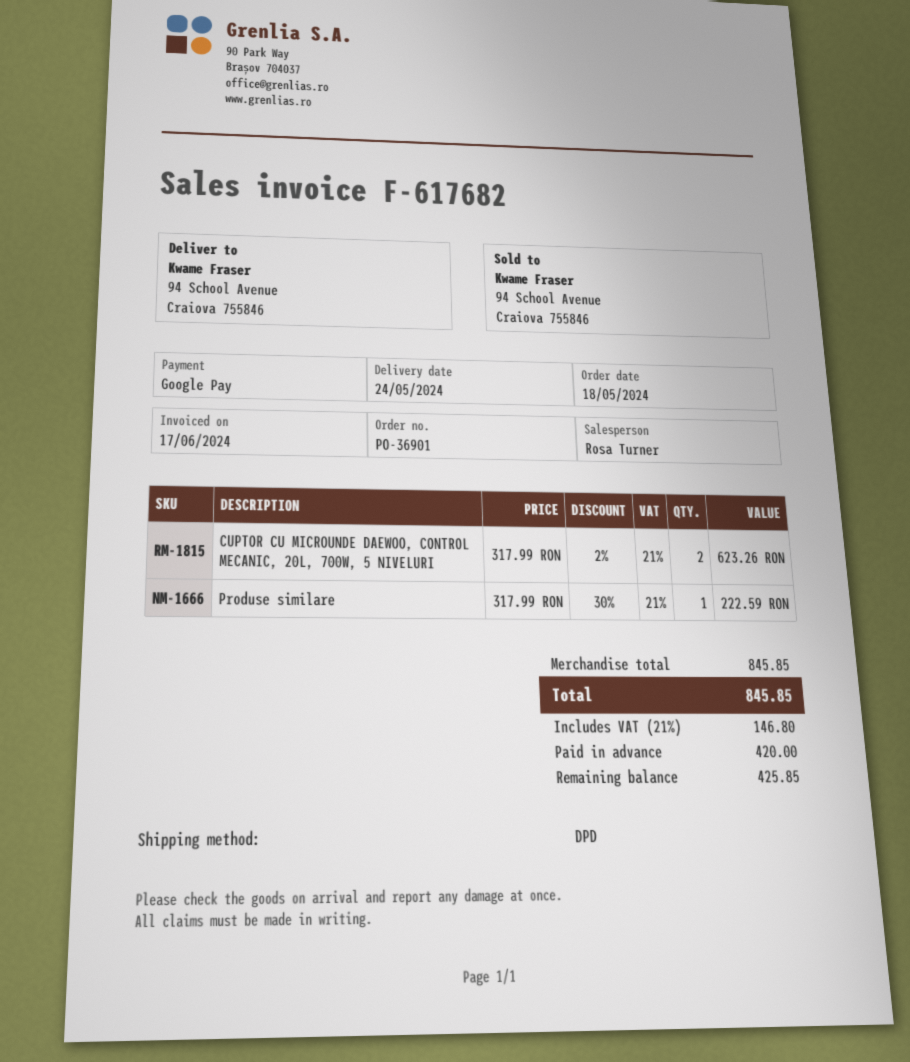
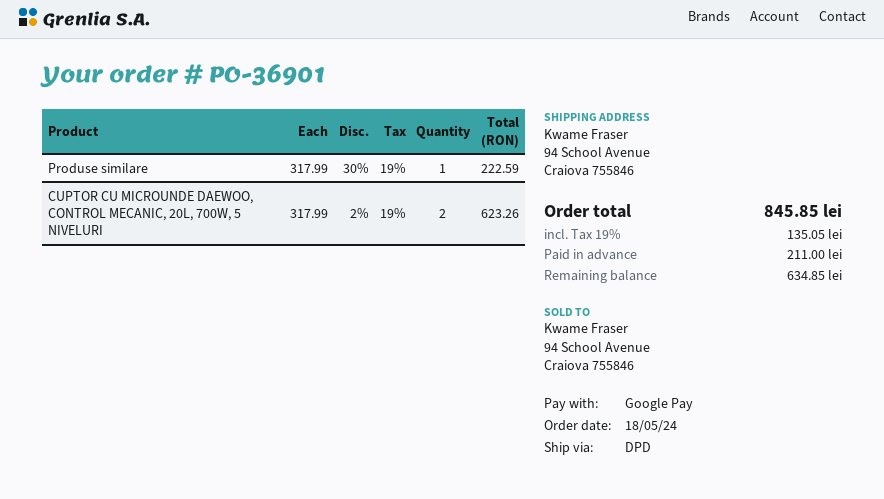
tax: 21% = 146.80 -> 19% = 135.05
deposit: 420.00 -> 211.00
balance: 425.85 -> 634.85

